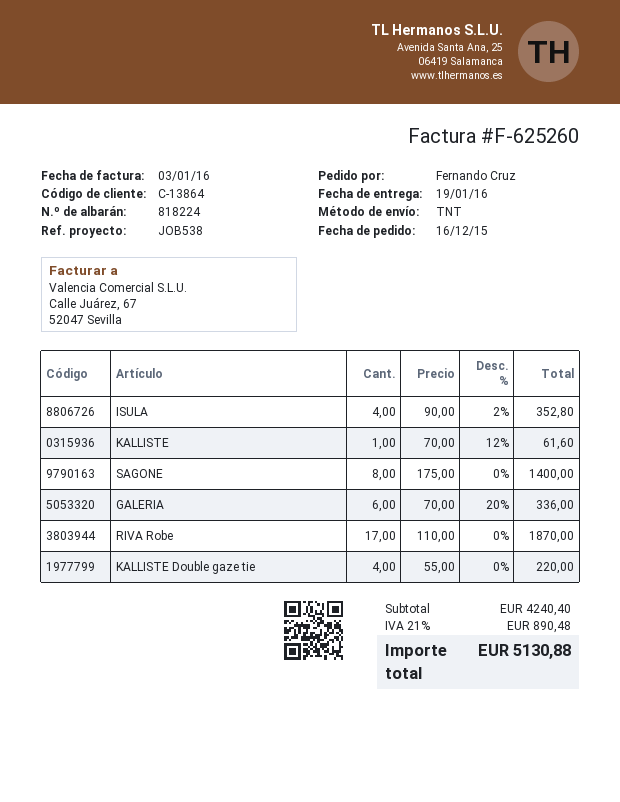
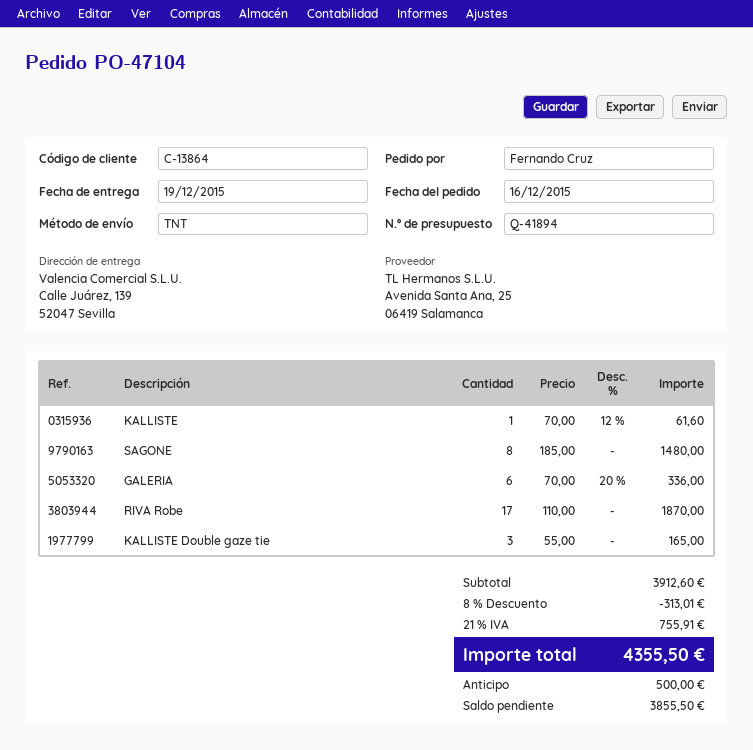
delivery date: 2016-01-19 -> 2015-12-19
ISULA: 4 x 90.00 - 2% = 352.80 -> none
SAGONE: 8 x 175.00 = 1400.00 -> 8 x 185.00 = 1480.00
KALLISTE Double gaze tie: 4 x 55.00 = 220.00 -> 3 x 55.00 = 165.00
subtotal: 4240.40 -> 3912.60
discount: none -> 8% = 313.01
tax: 21% = 890.48 -> 21% = 755.91
total: 5130.88 -> 4355.50

